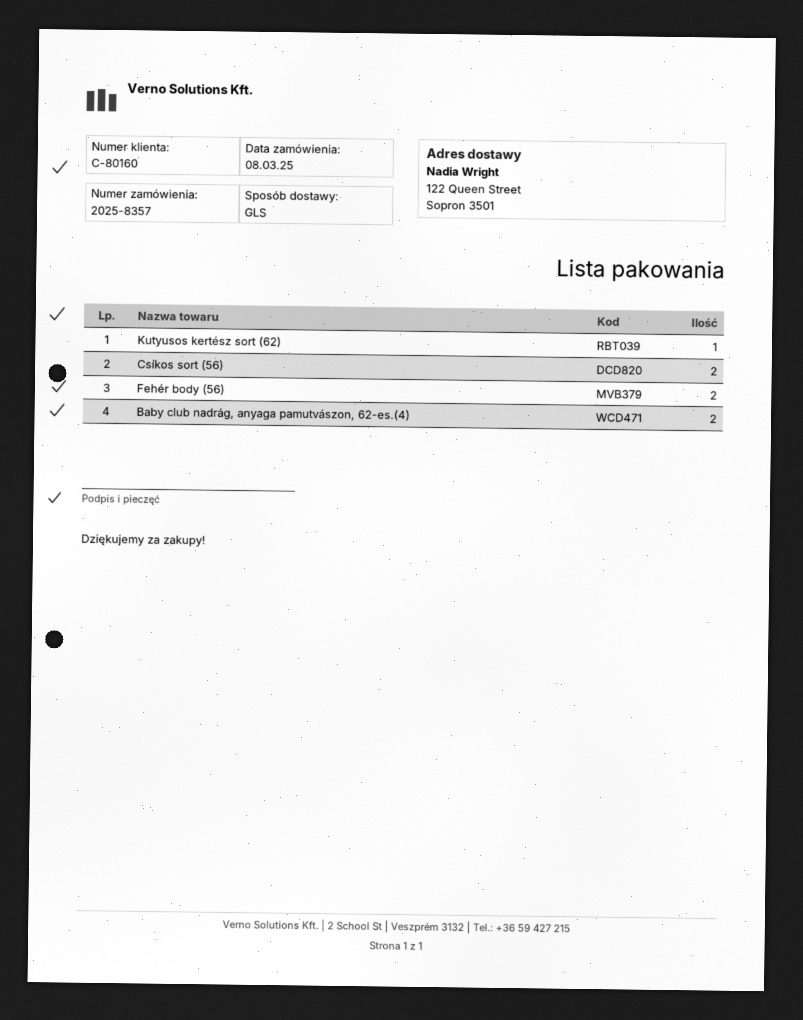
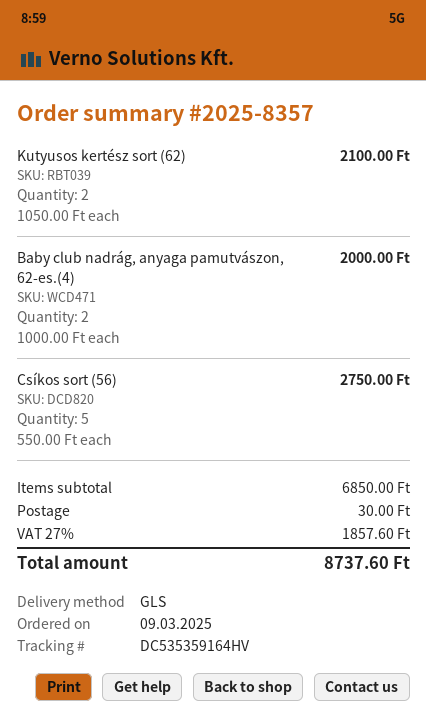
order date: 2025-03-08 -> 2025-03-09
Kutyusos kertész sort (62): 1 -> 2
Csíkos sort (56): 2 -> 5
Fehér body (56): 2 -> none

